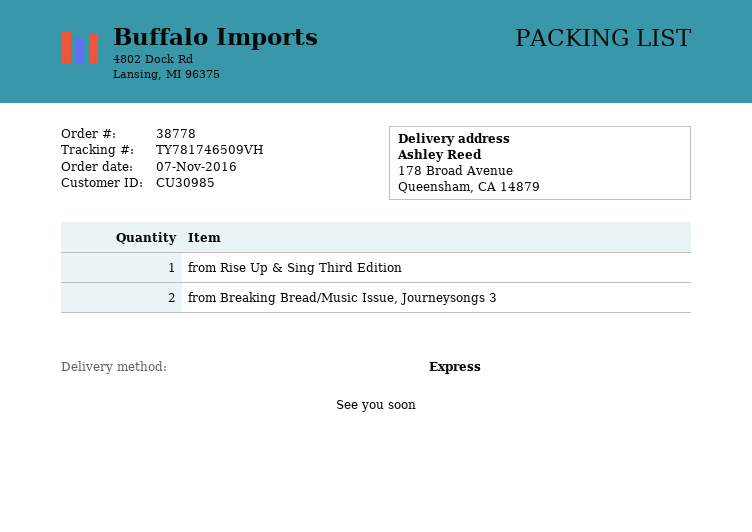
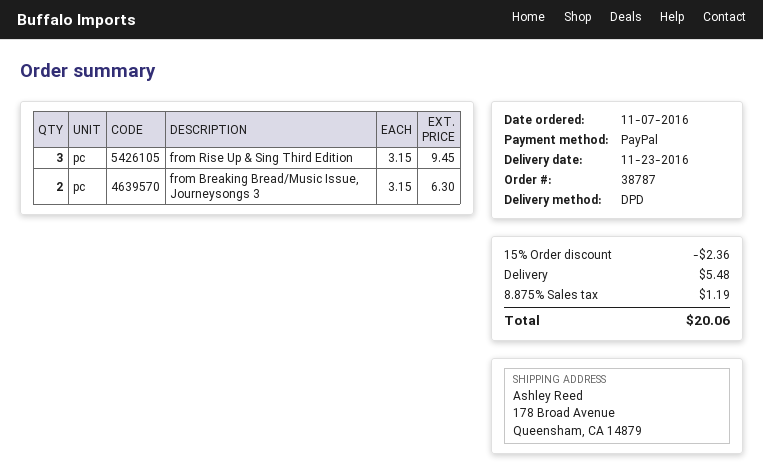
order number: 38778 -> 38787
shipping method: express -> DPD
from Rise Up & Sing Third Edition: 1 -> 3

